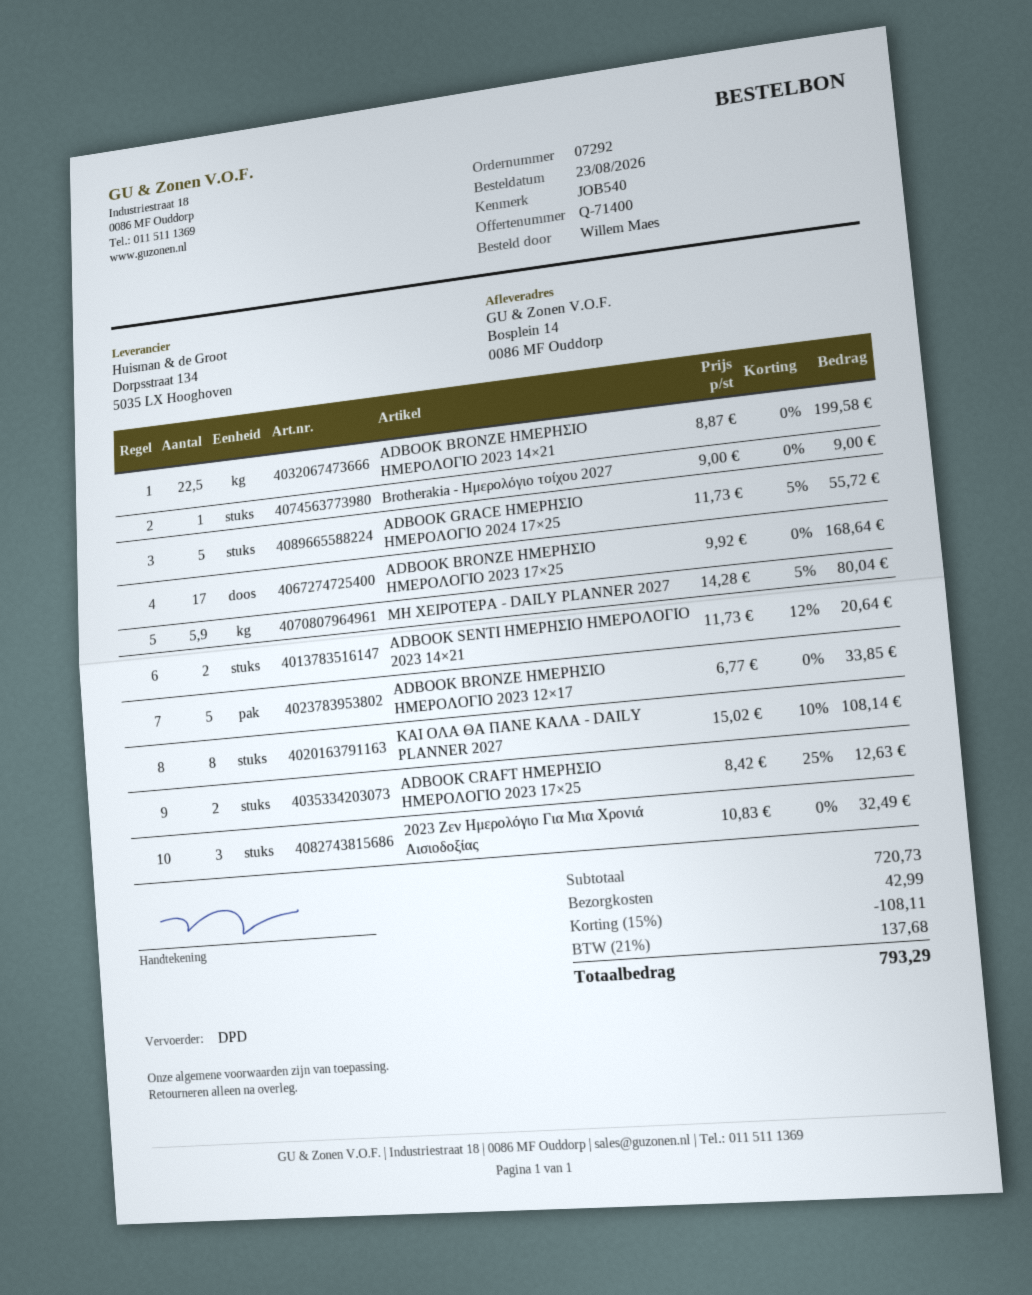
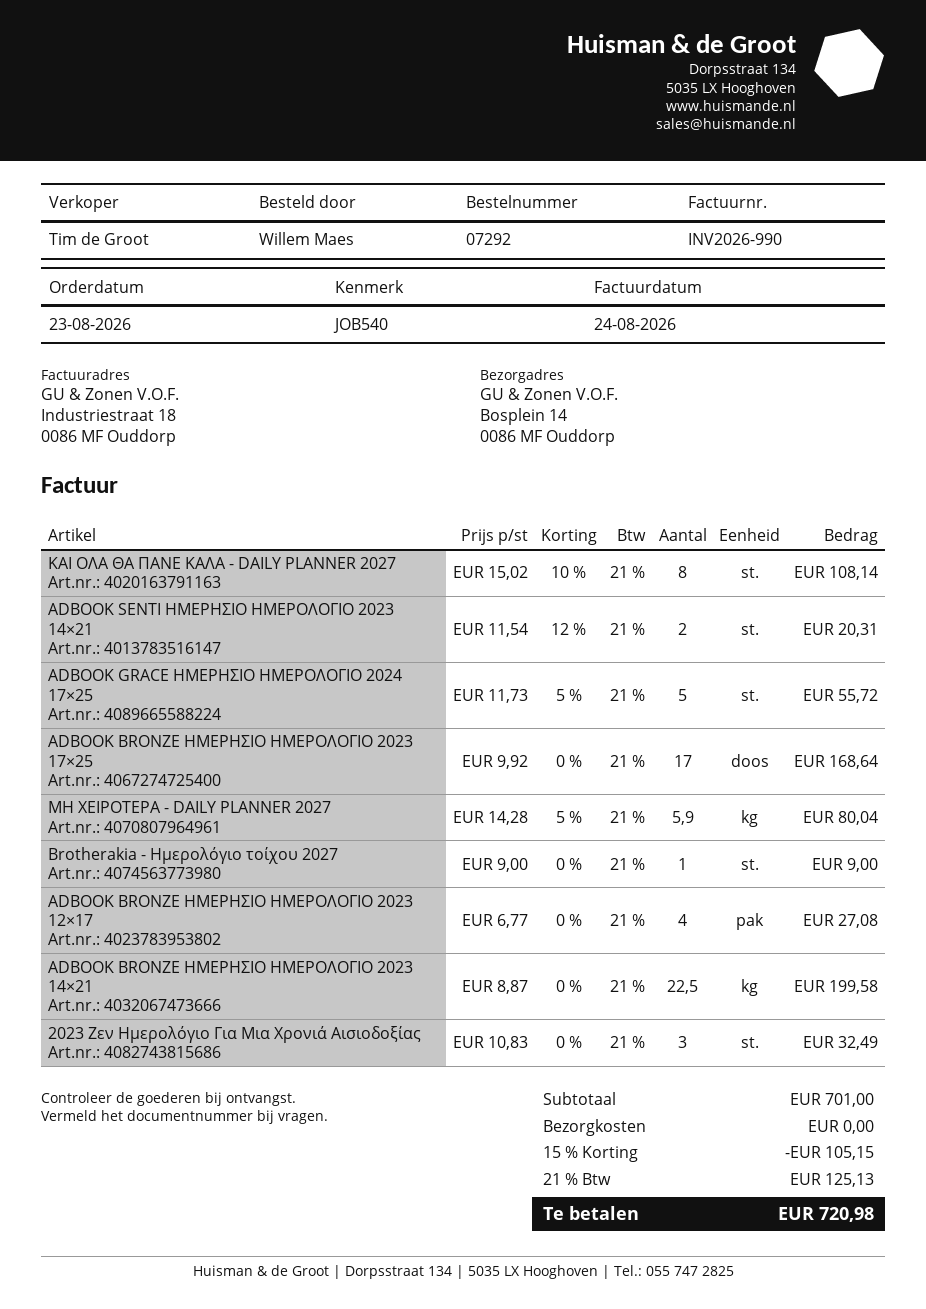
ADBOOK SENTI ΗΜΕΡΗΣΙΟ ΗΜΕΡΟΛΟΓΙΟ 2023 14×21: 2 x 11.73 - 12% = 20.64 -> 2 x 11.54 - 12% = 20.31
ADBOOK BRONZE ΗΜΕΡΗΣΙΟ ΗΜΕΡΟΛΟΓΙΟ 2023 12×17: 5 x 6.77 = 33.85 -> 4 x 6.77 = 27.08
ADBOOK CRAFT ΗΜΕΡΗΣΙΟ ΗΜΕΡΟΛΟΓΙΟ 2023 17×25: 2 x 8.42 - 25% = 12.63 -> none
subtotal: 720.73 -> 701.00
discount: 15% = 108.11 -> 15% = 105.15
shipping: 42.99 -> 0.00
tax: 21% = 137.68 -> 21% = 125.13
total: 793.29 -> 720.98

